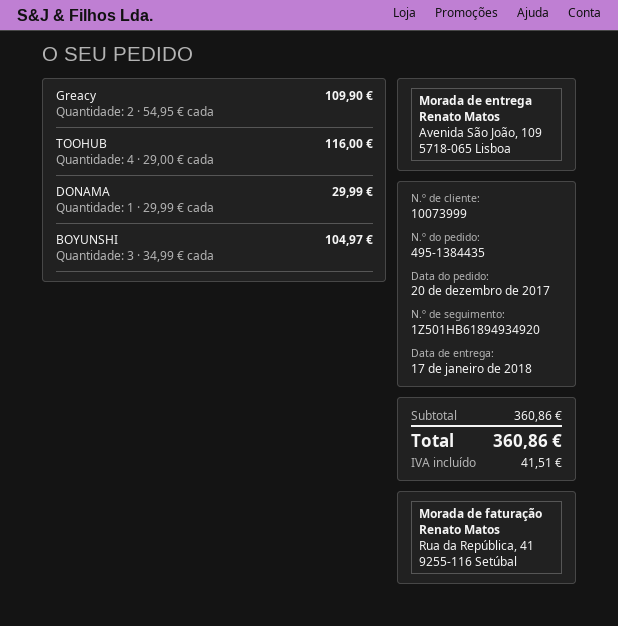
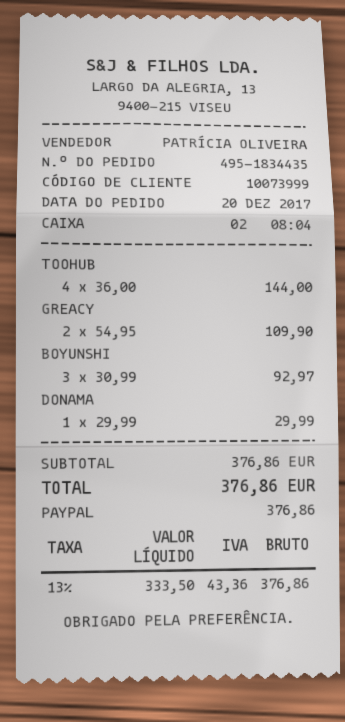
order number: 495-1384435 -> 495-1834435
TOOHUB: 4 x 29.00 = 116.00 -> 4 x 36.00 = 144.00
BOYUNSHI: 3 x 34.99 = 104.97 -> 3 x 30.99 = 92.97
subtotal: 360.86 -> 376.86
tax: 41.51 -> 43.36
total: 360.86 -> 376.86

